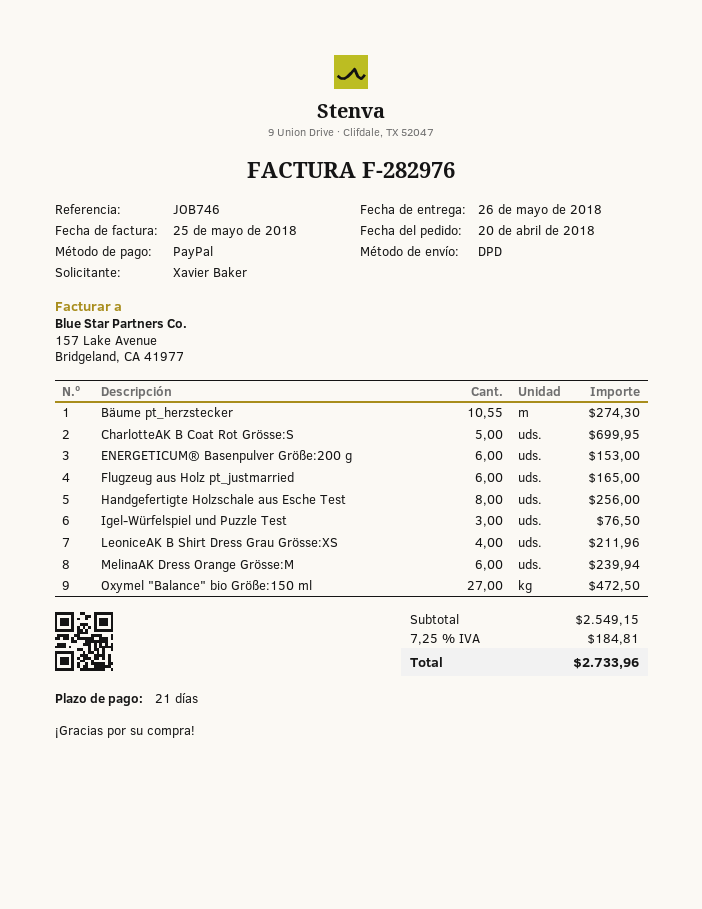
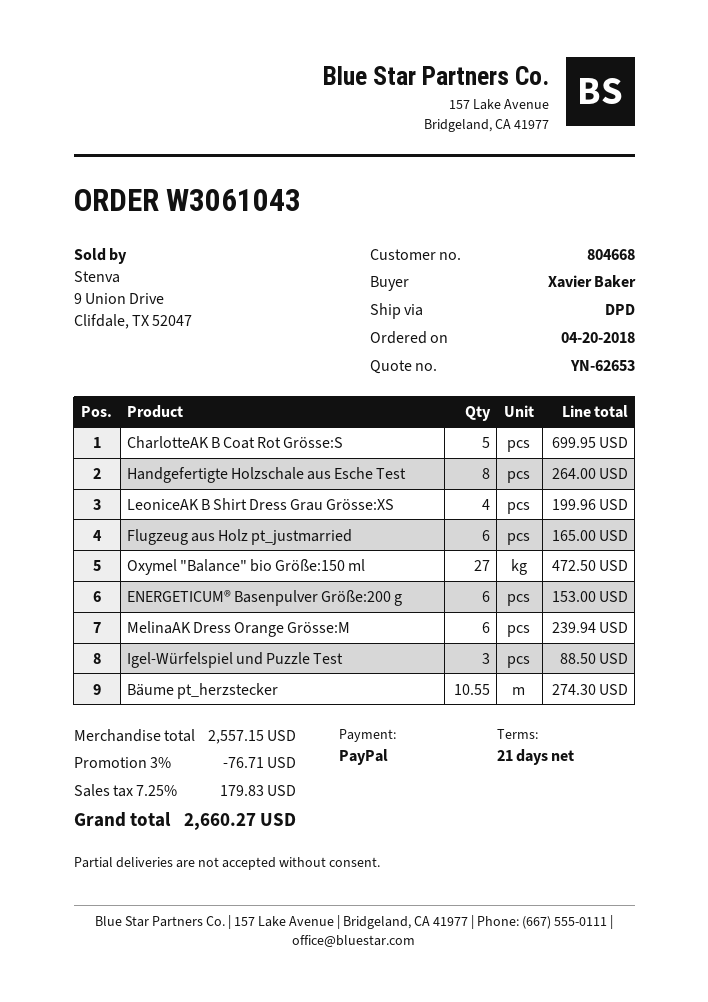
Handgefertigte Holzschale aus Esche Test: 8 for 256.00 -> 8 for 264.00
Igel-Würfelspiel und Puzzle Test: 3 for 76.50 -> 3 for 88.50
LeoniceAK B Shirt Dress Grau Grösse:XS: 4 for 211.96 -> 4 for 199.96
subtotal: 2549.15 -> 2557.15
discount: none -> 3% = 76.71
tax: 7.25% = 184.81 -> 7.25% = 179.83
total: 2733.96 -> 2660.27

